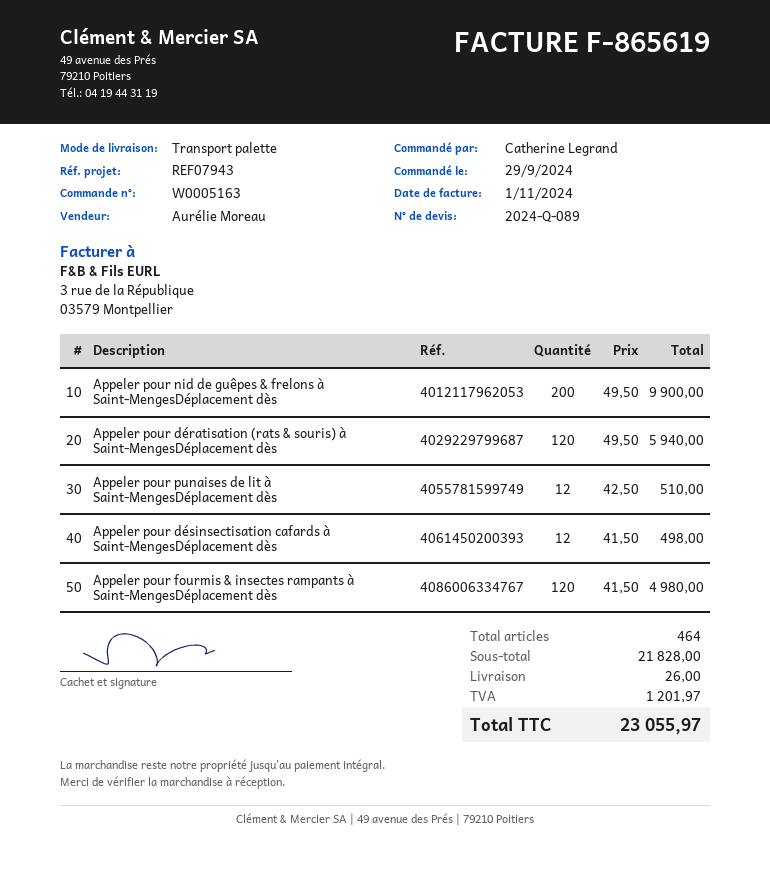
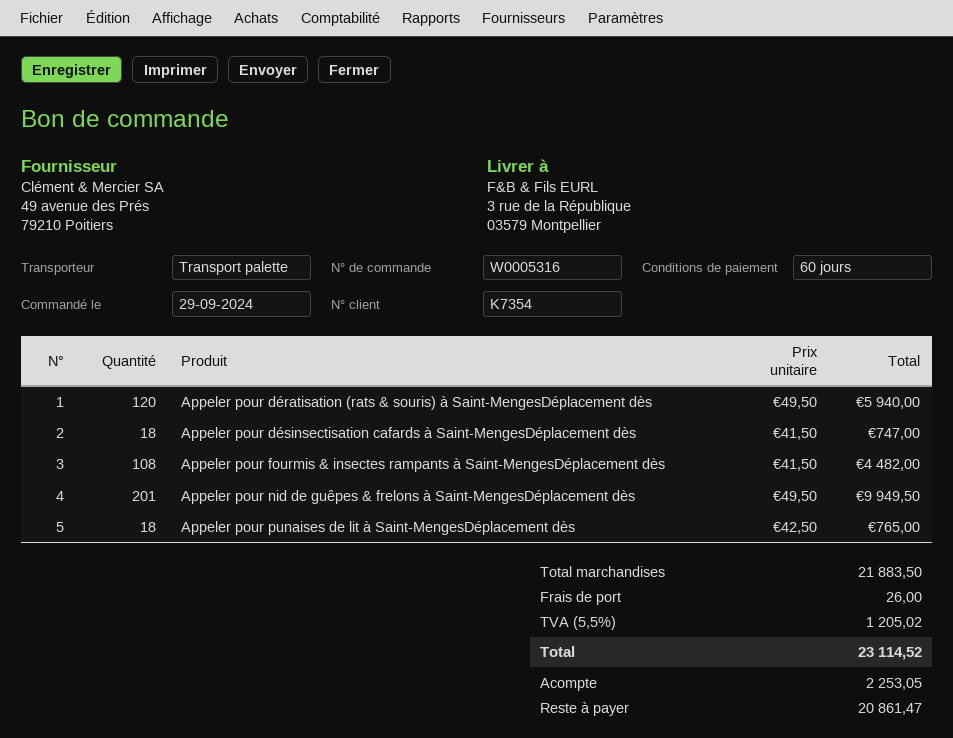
order number: W0005163 -> W0005316
Appeler pour nid de guêpes & frelons à Saint-MengesDéplacement dès: 200 x 49.50 = 9900.00 -> 201 x 49.50 = 9949.50
Appeler pour punaises de lit à Saint-MengesDéplacement dès: 12 x 42.50 = 510.00 -> 18 x 42.50 = 765.00
Appeler pour désinsectisation cafards à Saint-MengesDéplacement dès: 12 x 41.50 = 498.00 -> 18 x 41.50 = 747.00
Appeler pour fourmis & insectes rampants à Saint-MengesDéplacement dès: 120 x 41.50 = 4980.00 -> 108 x 41.50 = 4482.00
subtotal: 21828.00 -> 21883.50
tax: 1201.97 -> 1205.02
total: 23055.97 -> 23114.52

